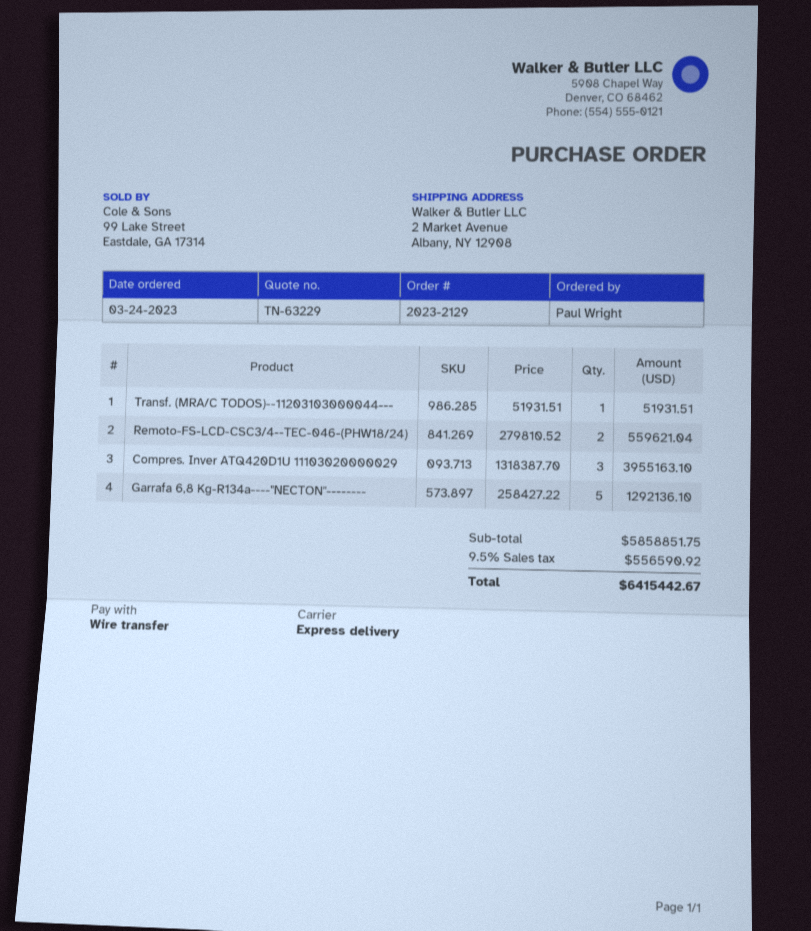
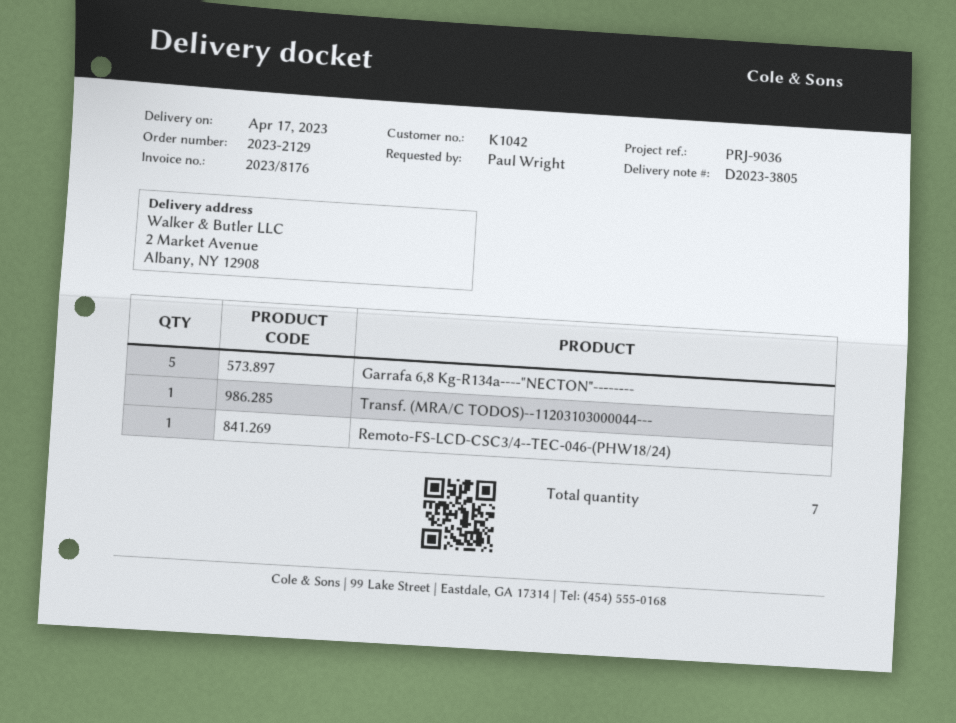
Remoto-FS-LCD-CSC3/4--TEC-046-(PHW18/24): 2 -> 1
Compres. Inver ATQ420D1U 11103020000029: 3 -> none

